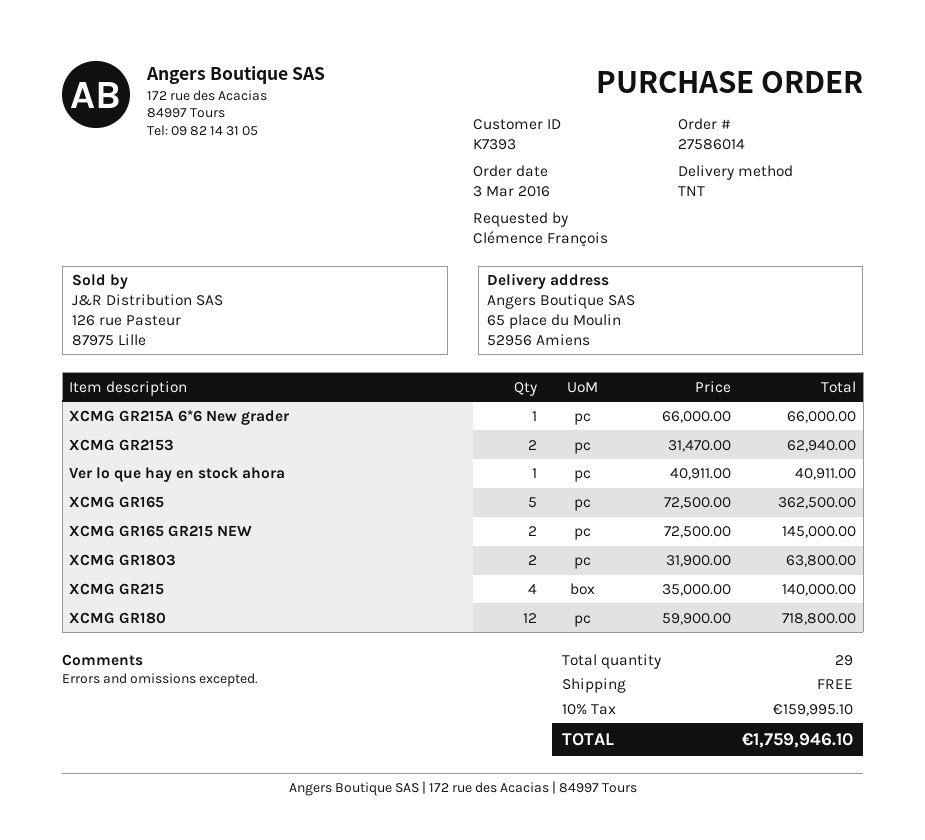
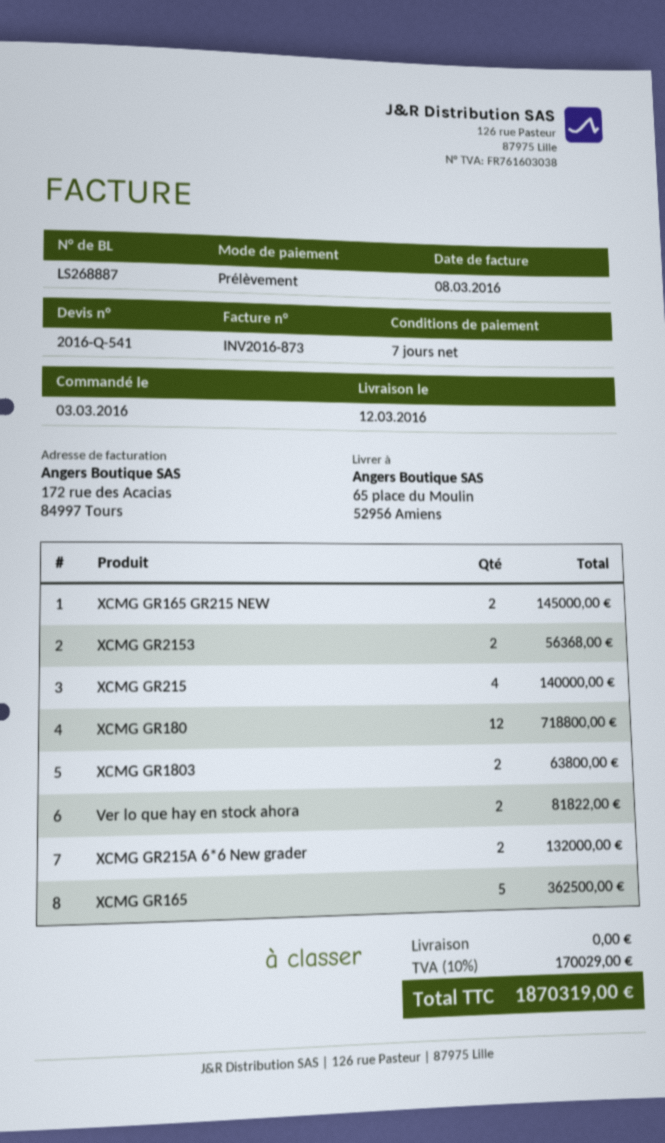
XCMG GR215A 6*6 New grader: 1 for 66000.00 -> 2 for 132000.00
XCMG GR2153: 2 for 62940.00 -> 2 for 56368.00
Ver lo que hay en stock ahora: 1 for 40911.00 -> 2 for 81822.00
tax: 10% = 159995.10 -> 10% = 170029.00
total: 1759946.10 -> 1870319.00

